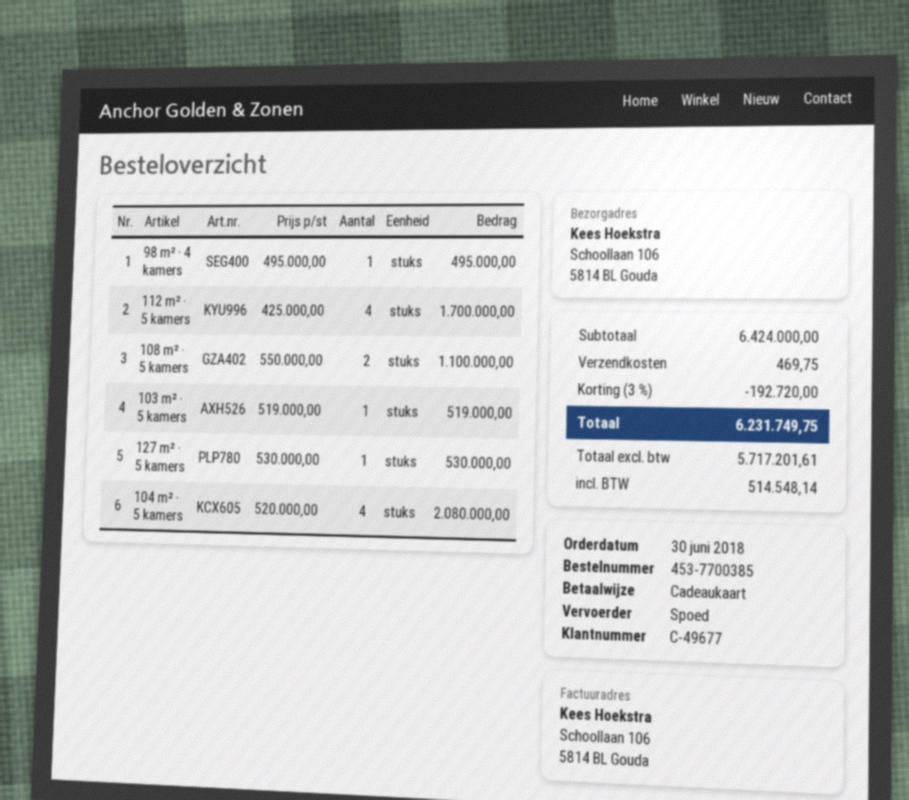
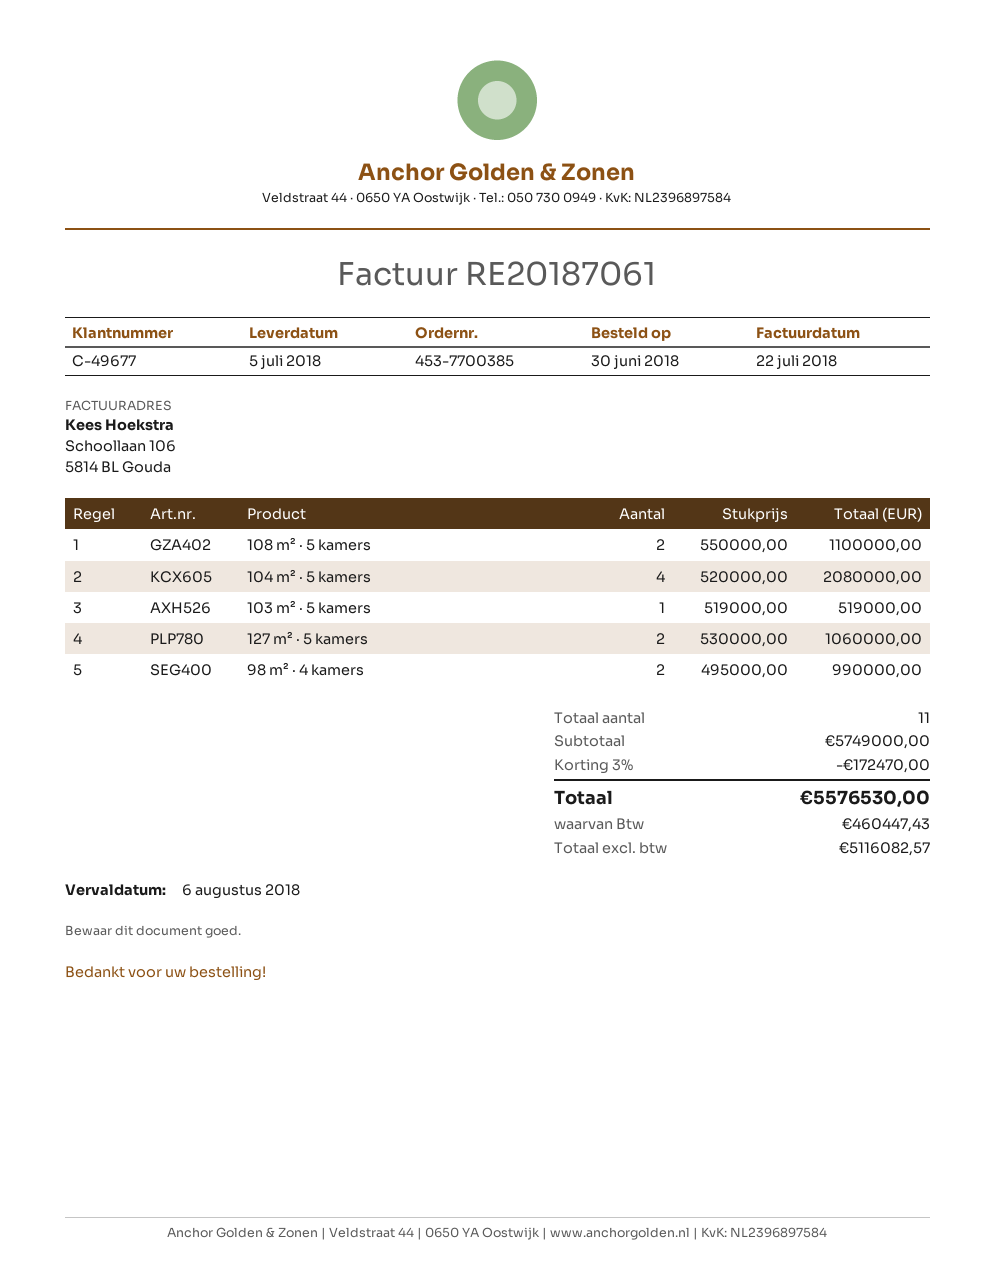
98 m² · 4 kamers: 1 x 495000.00 = 495000.00 -> 2 x 495000.00 = 990000.00
112 m² · 5 kamers: 4 x 425000.00 = 1700000.00 -> none
127 m² · 5 kamers: 1 x 530000.00 = 530000.00 -> 2 x 530000.00 = 1060000.00
subtotal: 6424000.00 -> 5749000.00
discount: 3% = 192720.00 -> 3% = 172470.00
shipping: 469.75 -> none
net: 5717201.61 -> 5116082.57
tax: 514548.14 -> 460447.43
total: 6231749.75 -> 5576530.00

